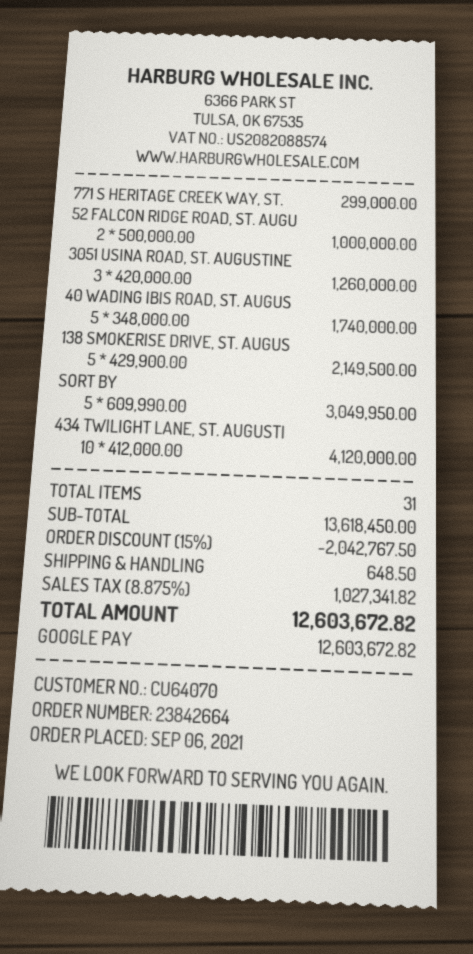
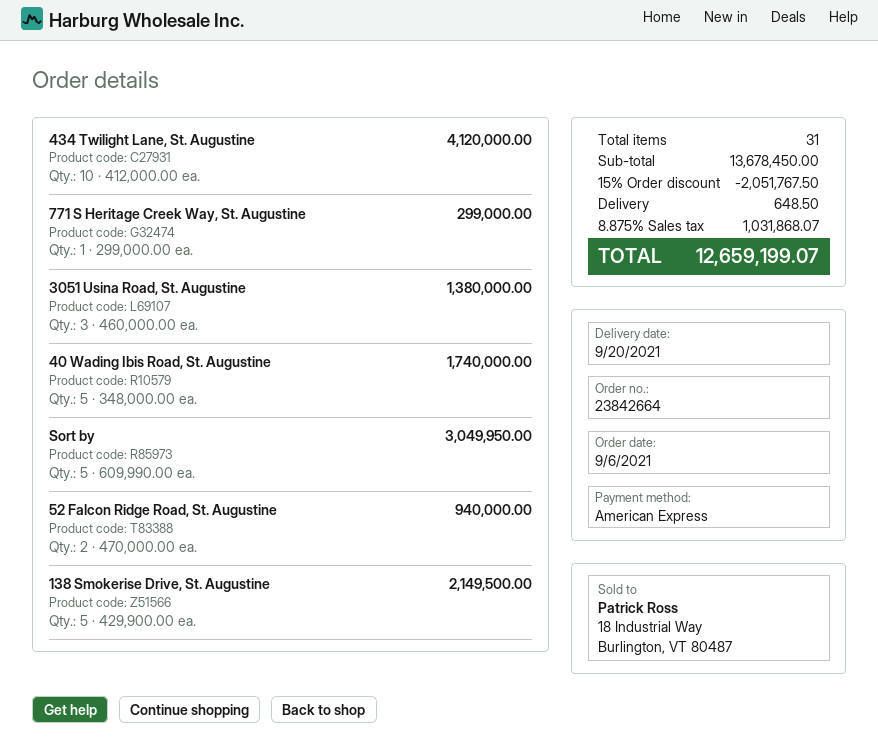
payment method: Google Pay -> American Express
52 FALCON RIDGE ROAD, ST. AUGU: 2 x 500000.00 = 1000000.00 -> 2 x 470000.00 = 940000.00
3051 USINA ROAD, ST. AUGUSTINE: 3 x 420000.00 = 1260000.00 -> 3 x 460000.00 = 1380000.00
subtotal: 13618450.00 -> 13678450.00
discount: 15% = 2042767.50 -> 15% = 2051767.50
tax: 8.875% = 1027341.82 -> 8.875% = 1031868.07
total: 12603672.82 -> 12659199.07

